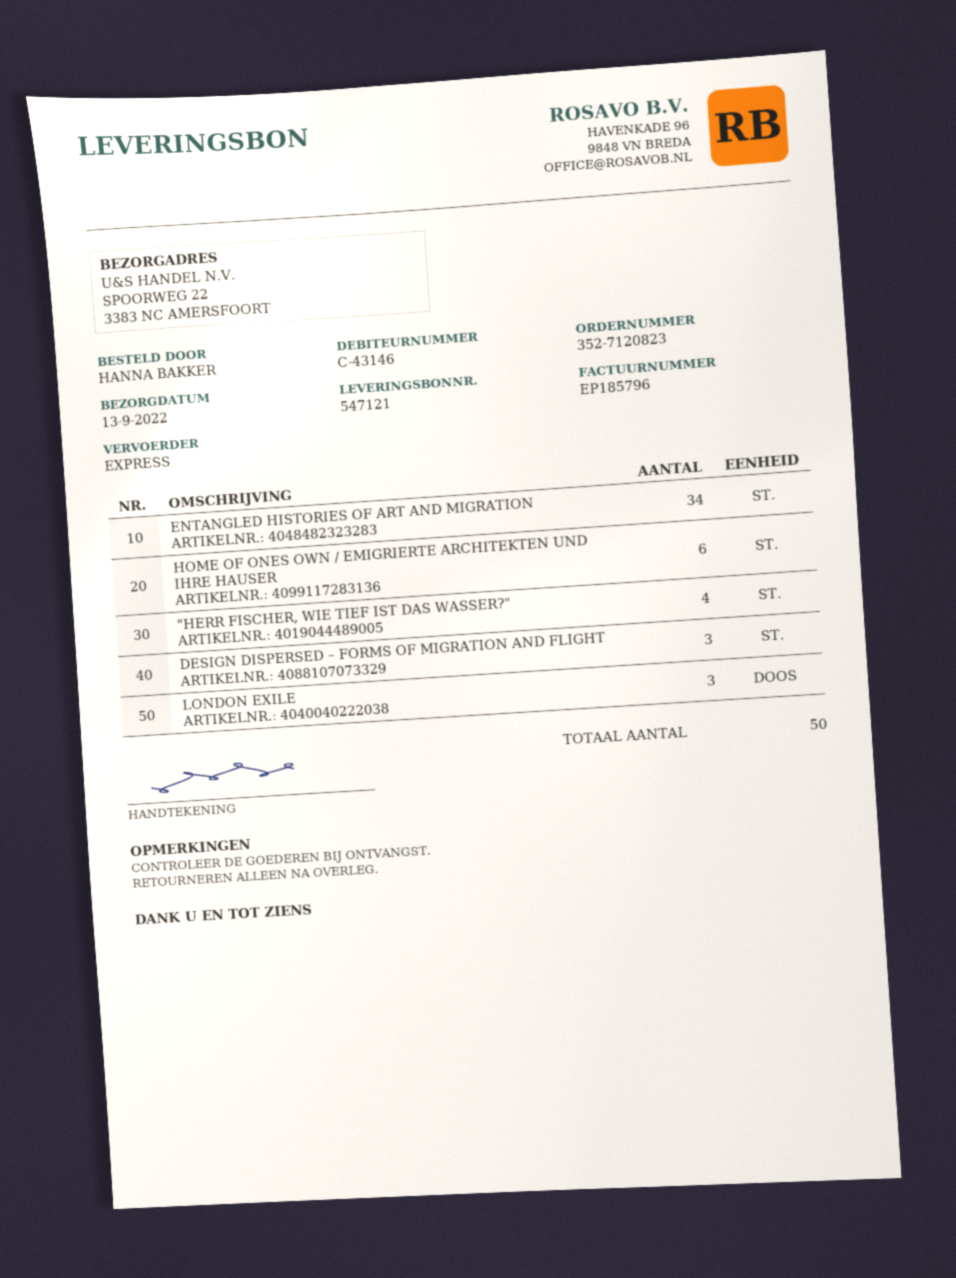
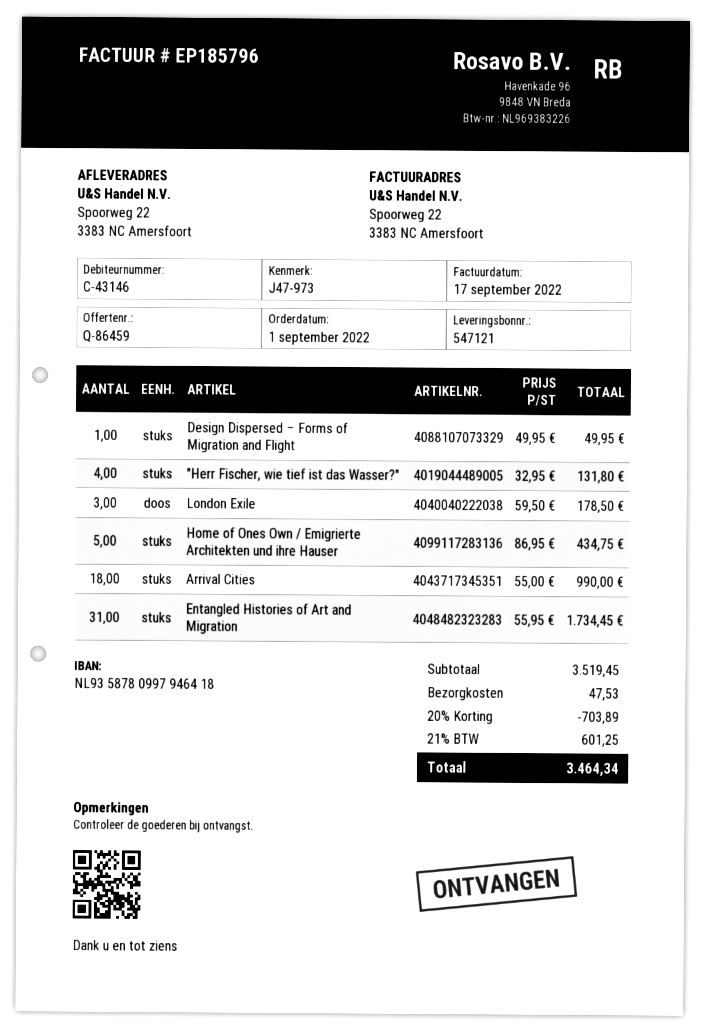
ENTANGLED HISTORIES OF ART AND MIGRATION: 34 -> 31
HOME OF ONES OWN / EMIGRIERTE ARCHITEKTEN UND IHRE HAUSER: 6 -> 5
DESIGN DISPERSED – FORMS OF MIGRATION AND FLIGHT: 3 -> 1
Arrival Cities: none -> 18

